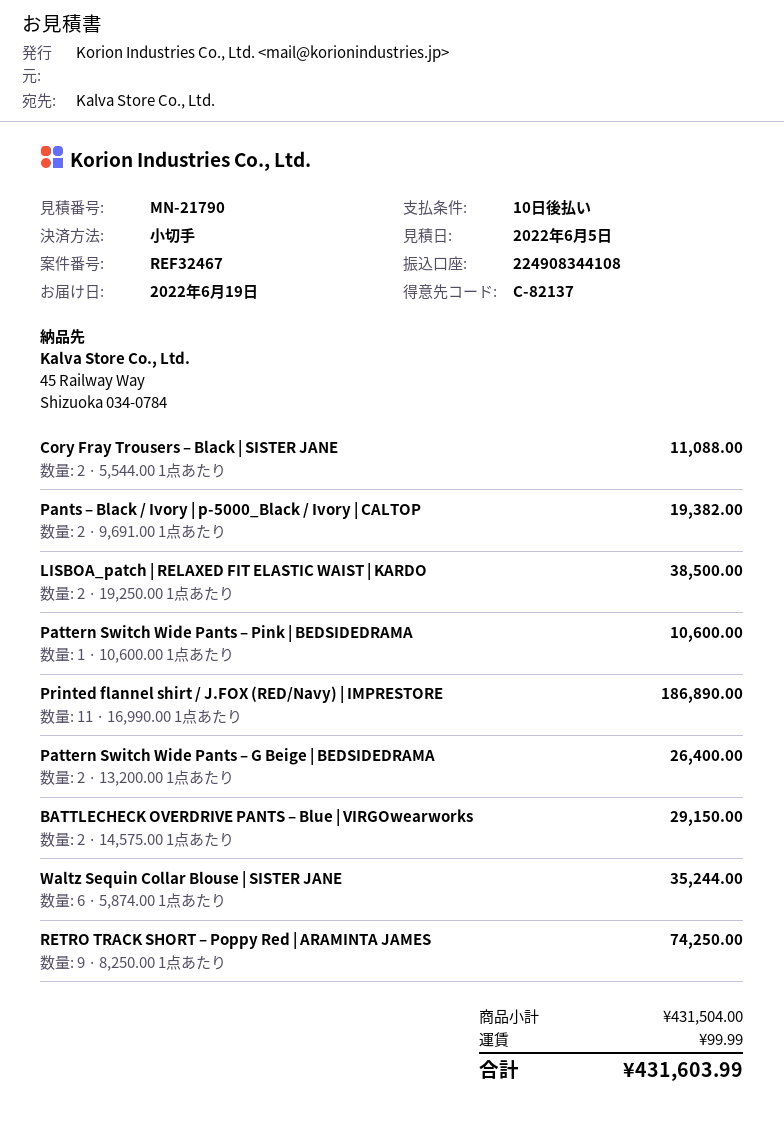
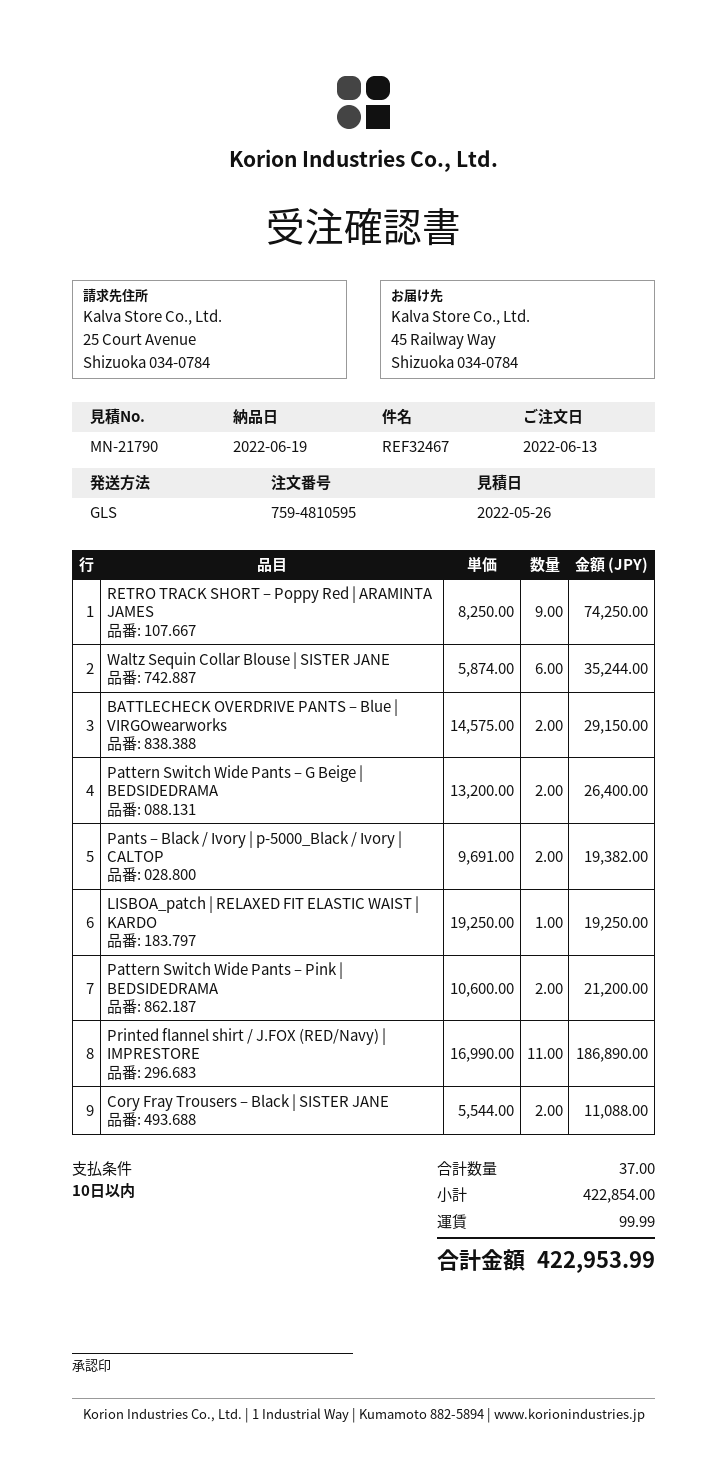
quote date: 2022-06-05 -> 2022-05-26
LISBOA_patch | RELAXED FIT ELASTIC WAIST | KARDO: 2 x 19250.00 = 38500.00 -> 1 x 19250.00 = 19250.00
Pattern Switch Wide Pants – Pink | BEDSIDEDRAMA: 1 x 10600.00 = 10600.00 -> 2 x 10600.00 = 21200.00
subtotal: 431504.00 -> 422854.00
total: 431603.99 -> 422953.99

